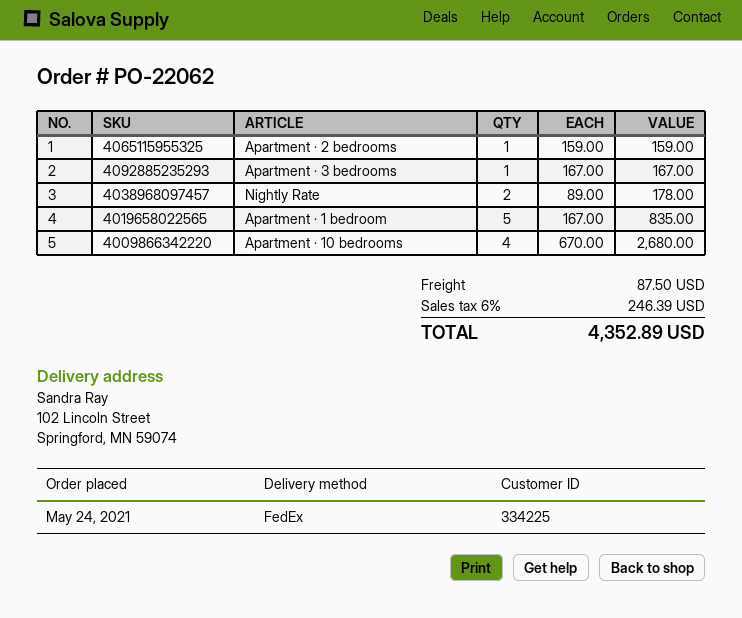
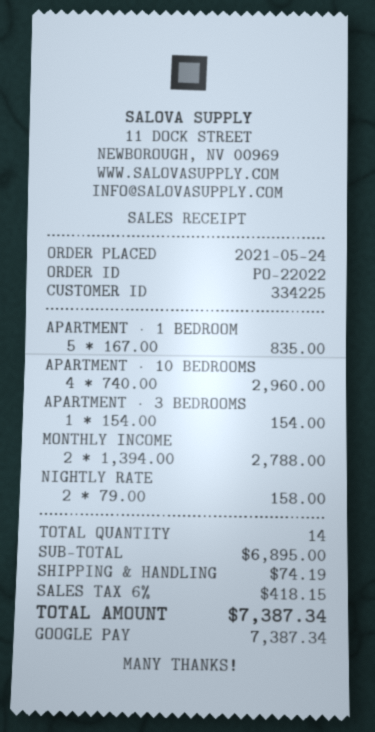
order number: PO-22062 -> PO-22022
Apartment · 2 bedrooms: 1 x 159.00 = 159.00 -> none
Apartment · 3 bedrooms: 1 x 167.00 = 167.00 -> 1 x 154.00 = 154.00
Nightly Rate: 2 x 89.00 = 178.00 -> 2 x 79.00 = 158.00
Apartment · 10 bedrooms: 4 x 670.00 = 2680.00 -> 4 x 740.00 = 2960.00
MONTHLY INCOME: none -> 2 x 1394.00 = 2788.00
shipping: 87.50 -> 74.19
tax: 6% = 246.39 -> 6% = 418.15
total: 4352.89 -> 7387.34

